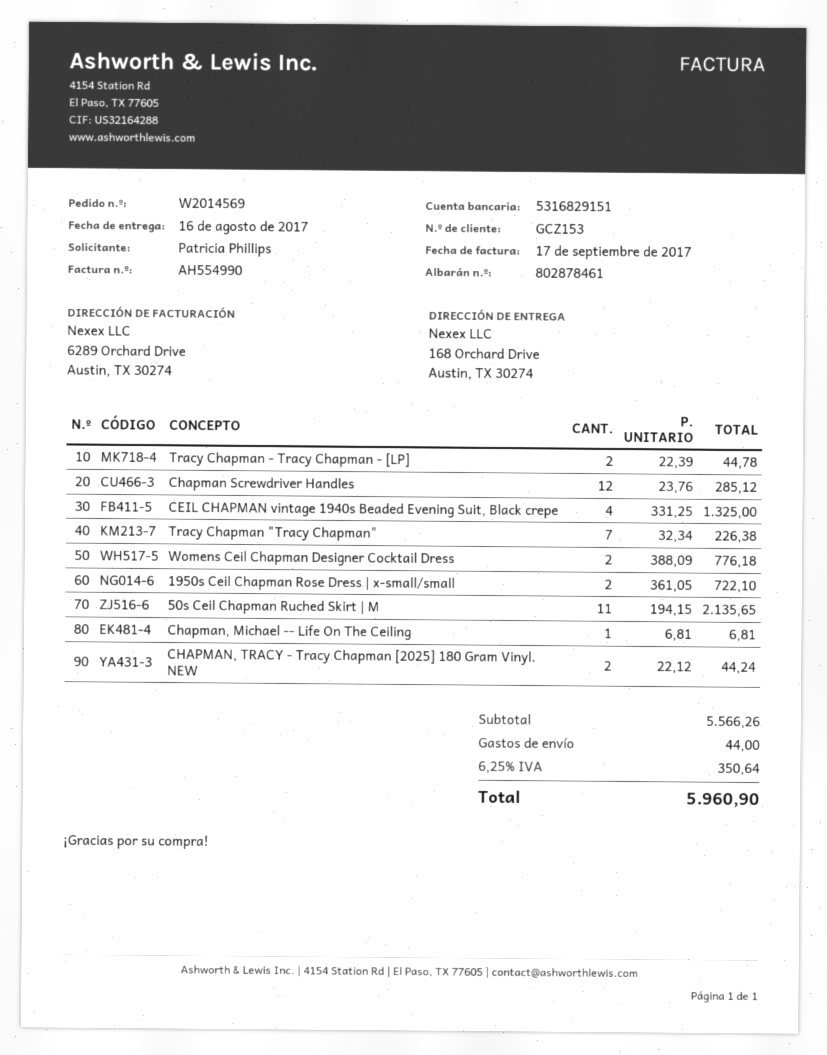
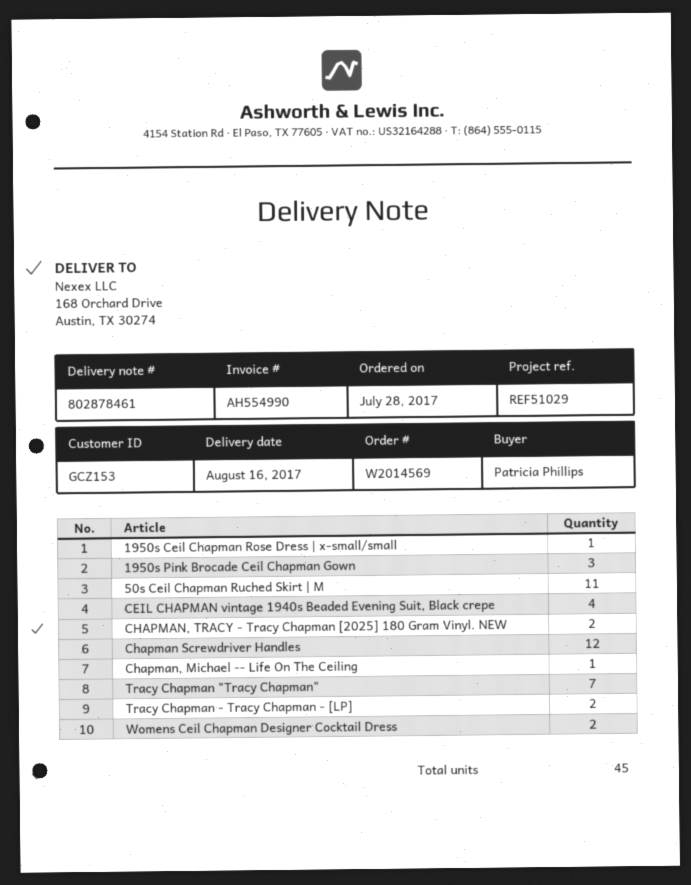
1950s Ceil Chapman Rose Dress | x-small/small: 2 -> 1
1950s Pink Brocade Ceil Chapman Gown: none -> 3

